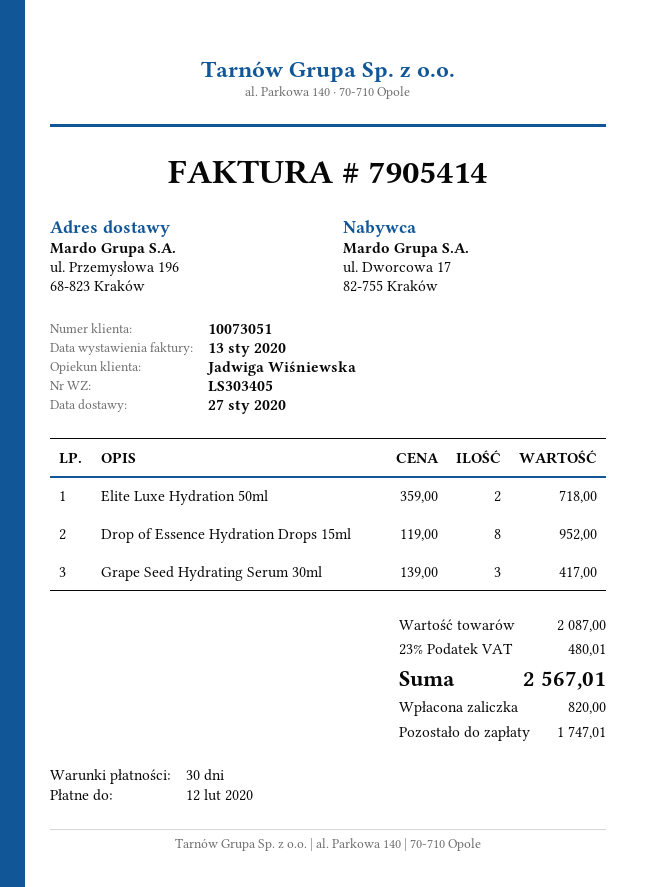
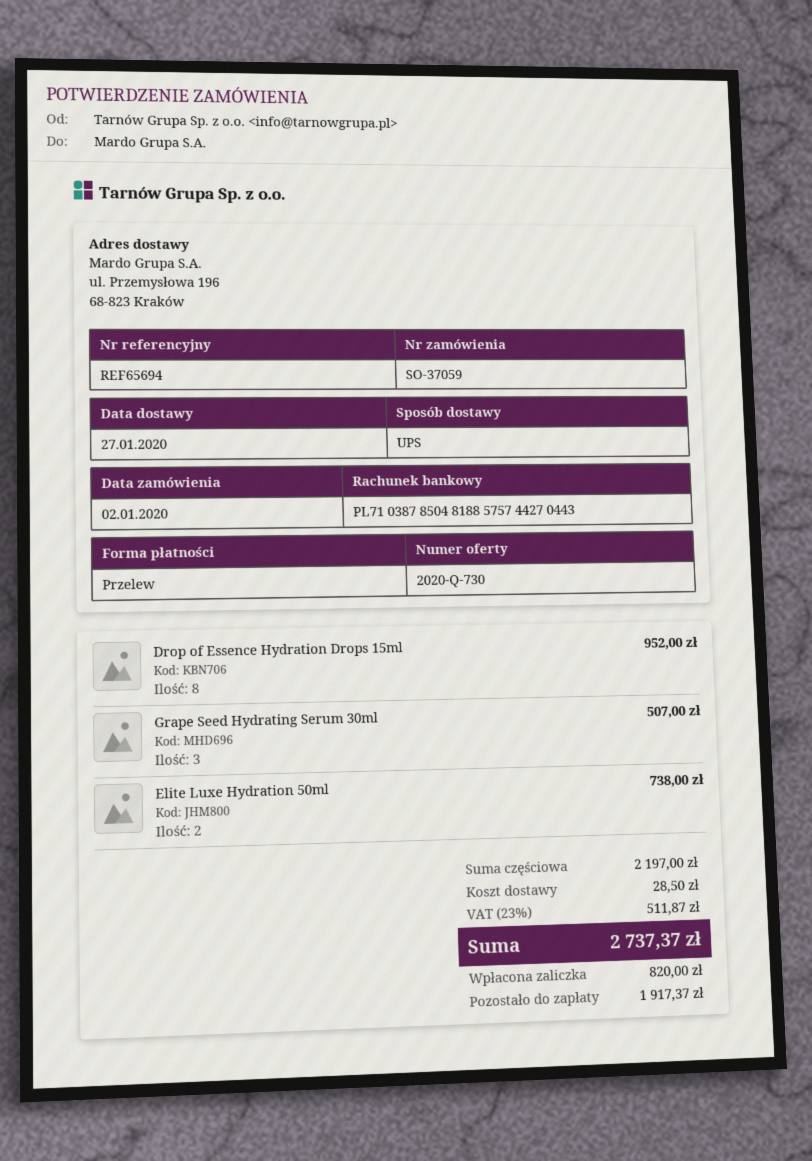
Elite Luxe Hydration 50ml: 2 for 718.00 -> 2 for 738.00
Grape Seed Hydrating Serum 30ml: 3 for 417.00 -> 3 for 507.00
subtotal: 2087.00 -> 2197.00
shipping: none -> 28.50
tax: 23% = 480.01 -> 23% = 511.87
total: 2567.01 -> 2737.37
balance: 1747.01 -> 1917.37

